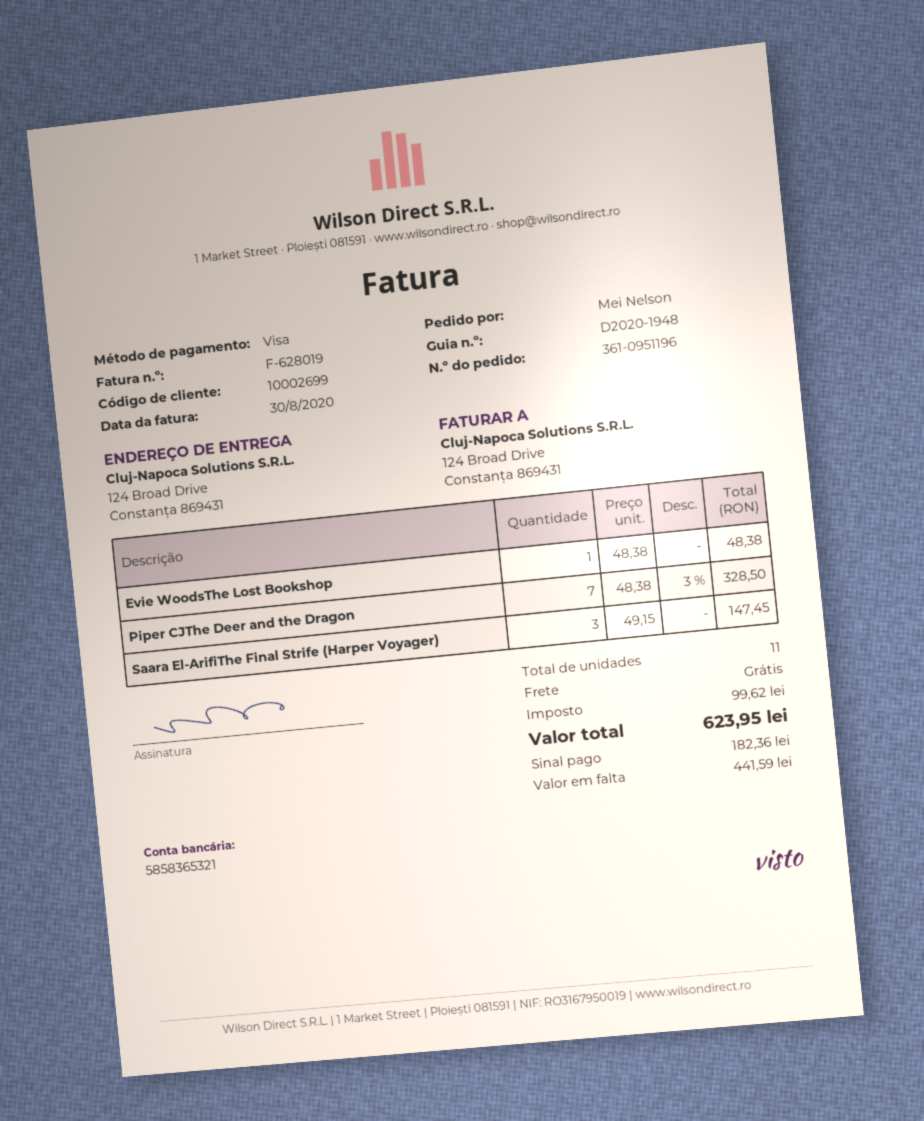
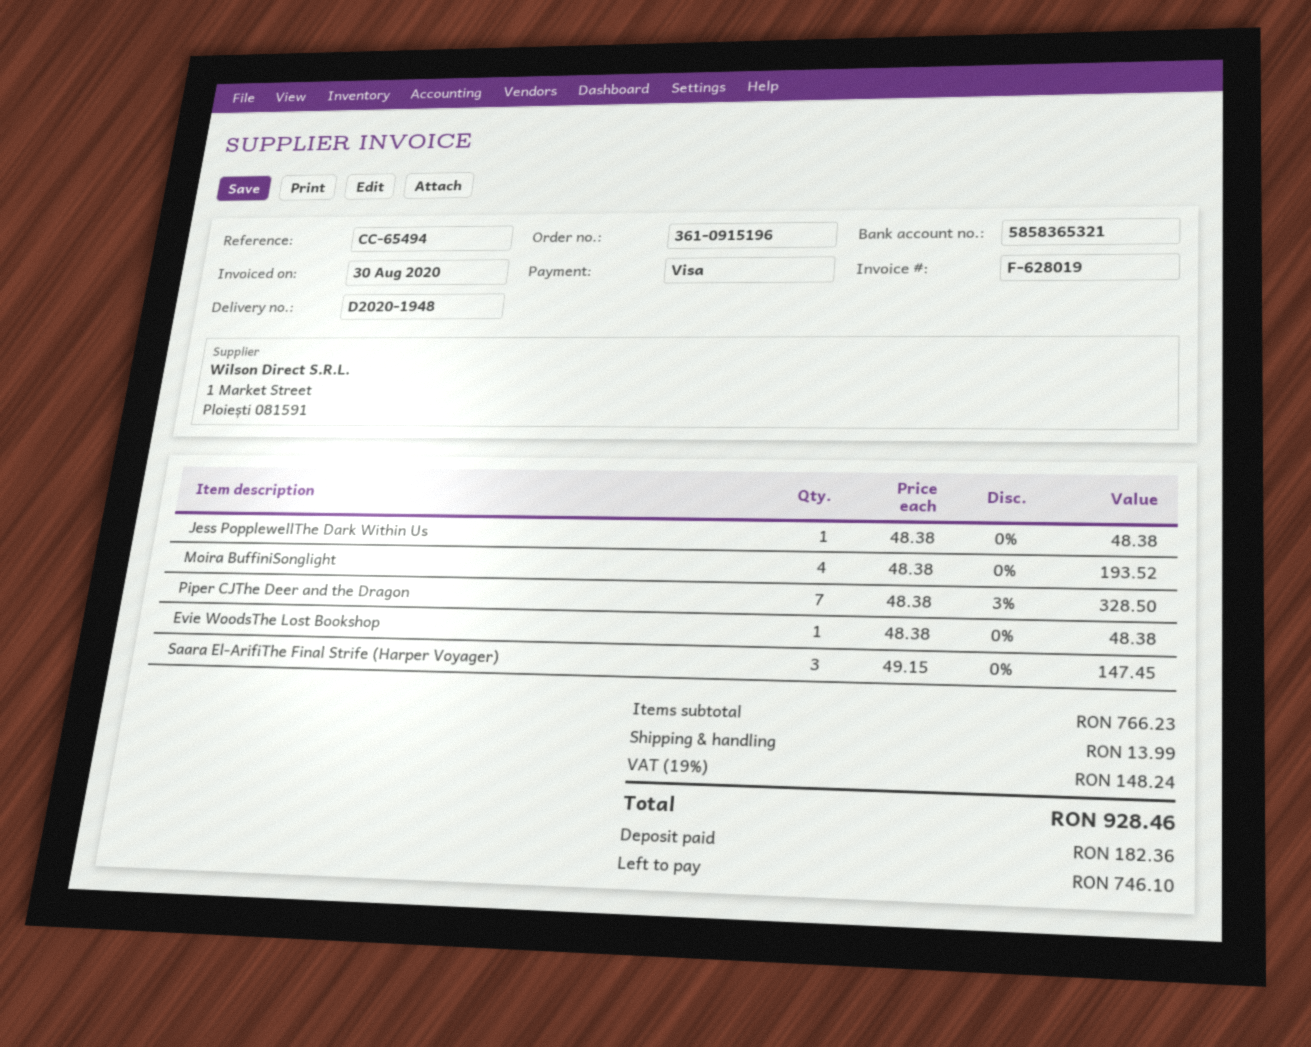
order number: 361-0951196 -> 361-0915196
Jess PopplewellThe Dark Within Us: none -> 1 x 48.38 = 48.38
Moira BuffiniSonglight: none -> 4 x 48.38 = 193.52
shipping: 0.00 -> 13.99
tax: 99.62 -> 148.24
total: 623.95 -> 928.46
balance: 441.59 -> 746.10

